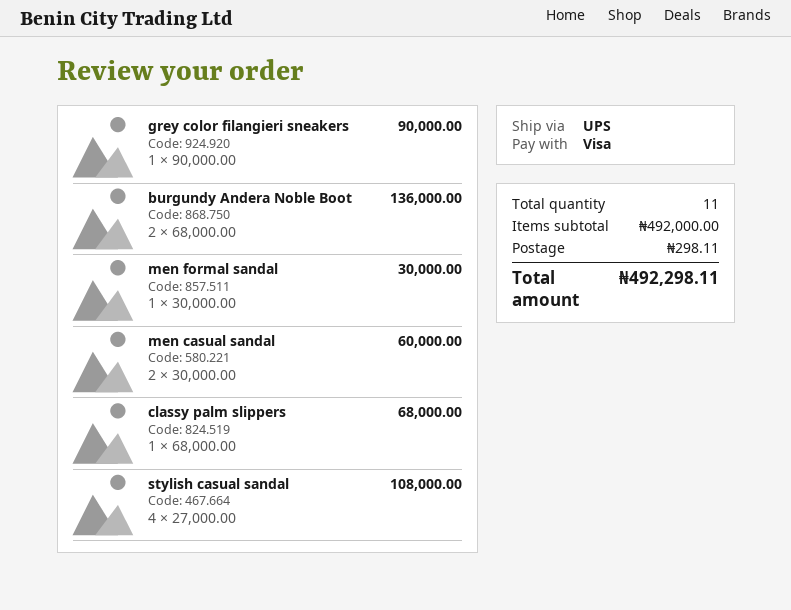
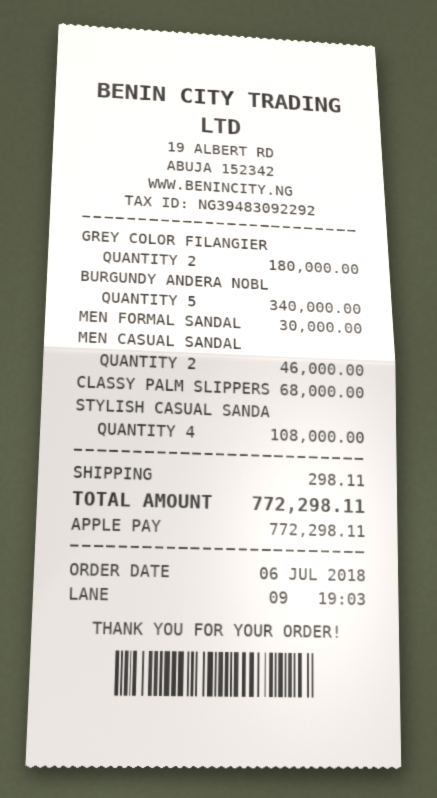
payment method: Visa -> Apple Pay
grey color filangieri sneakers: 1 for 90000.00 -> 2 for 180000.00
burgundy Andera Noble Boot: 2 for 136000.00 -> 5 for 340000.00
men casual sandal: 2 for 60000.00 -> 2 for 46000.00
total: 492298.11 -> 772298.11

